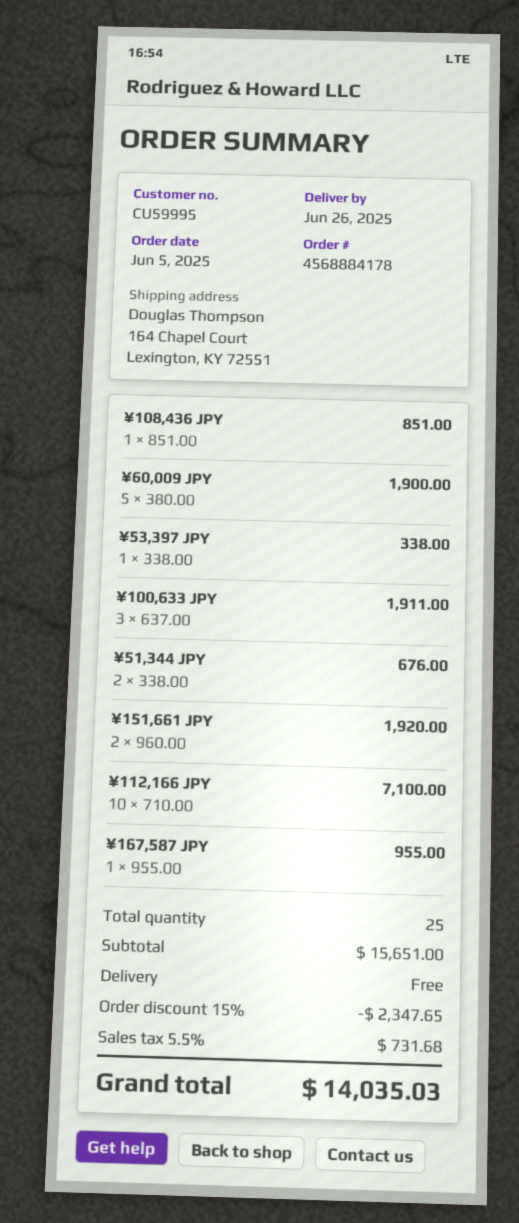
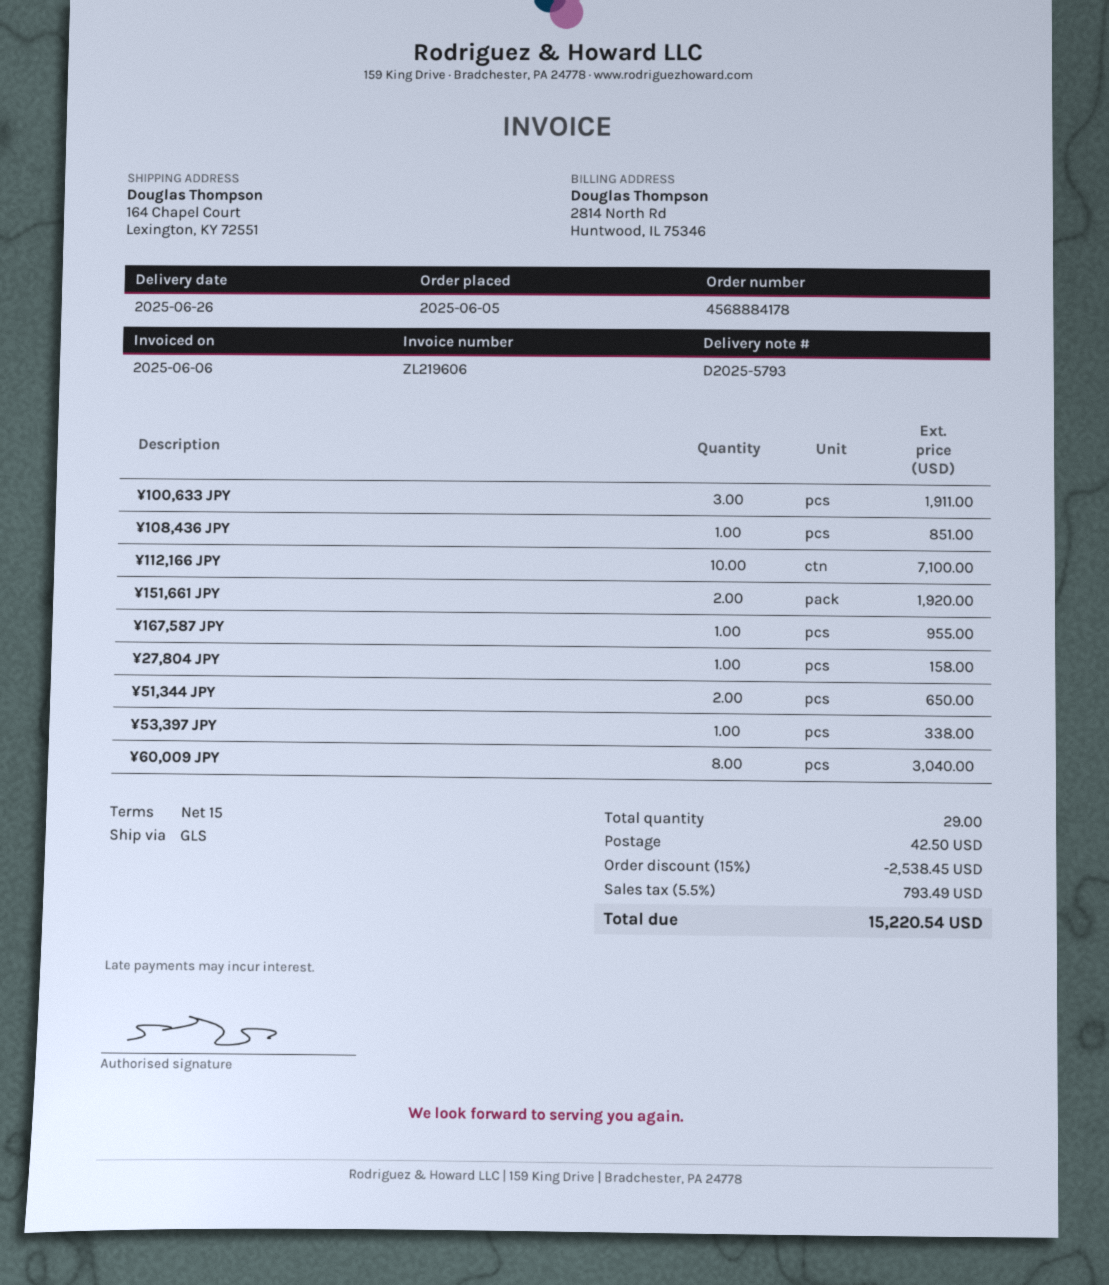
¥60,009 JPY: 5 for 1900.00 -> 8 for 3040.00
¥51,344 JPY: 2 for 676.00 -> 2 for 650.00
¥27,804 JPY: none -> 1 for 158.00
total quantity: 25 -> 29
discount: 15% = 2347.65 -> 15% = 2538.45
shipping: 0.00 -> 42.50
tax: 5.5% = 731.68 -> 5.5% = 793.49
total: 14035.03 -> 15220.54

